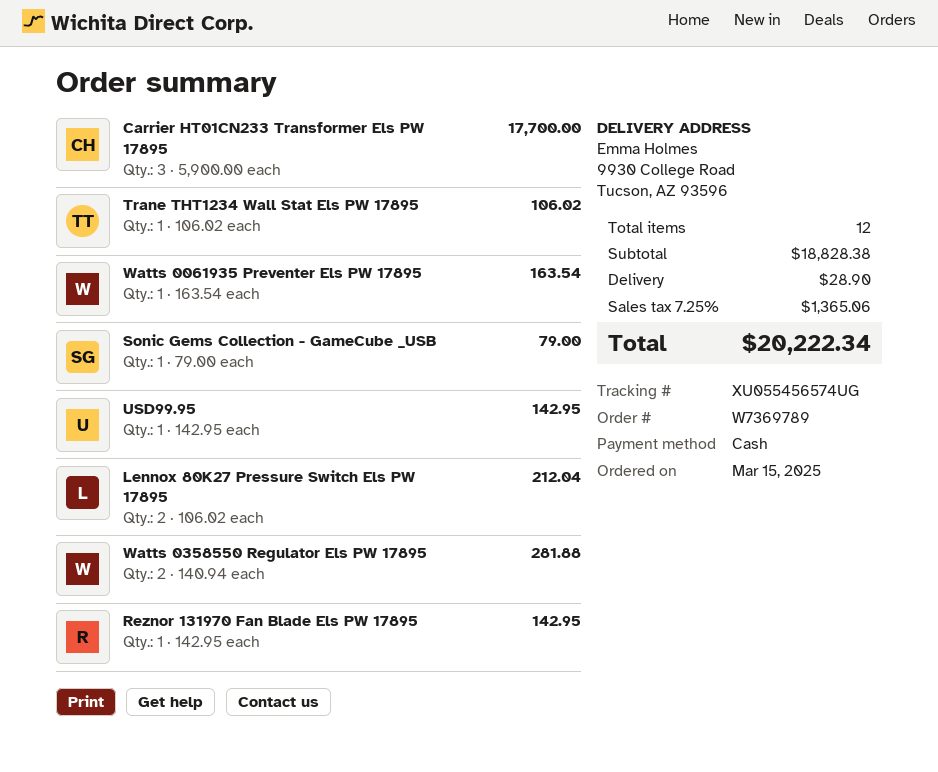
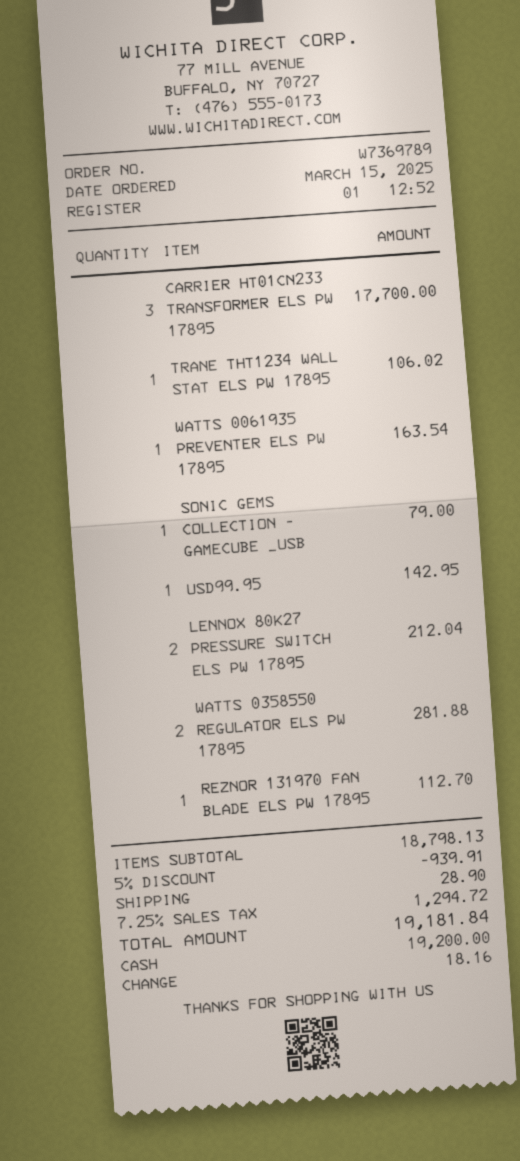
Reznor 131970 Fan Blade Els PW 17895: 1 for 142.95 -> 1 for 112.70
subtotal: 18828.38 -> 18798.13
discount: none -> 5% = 939.91
tax: 7.25% = 1365.06 -> 7.25% = 1294.72
total: 20222.34 -> 19181.84

